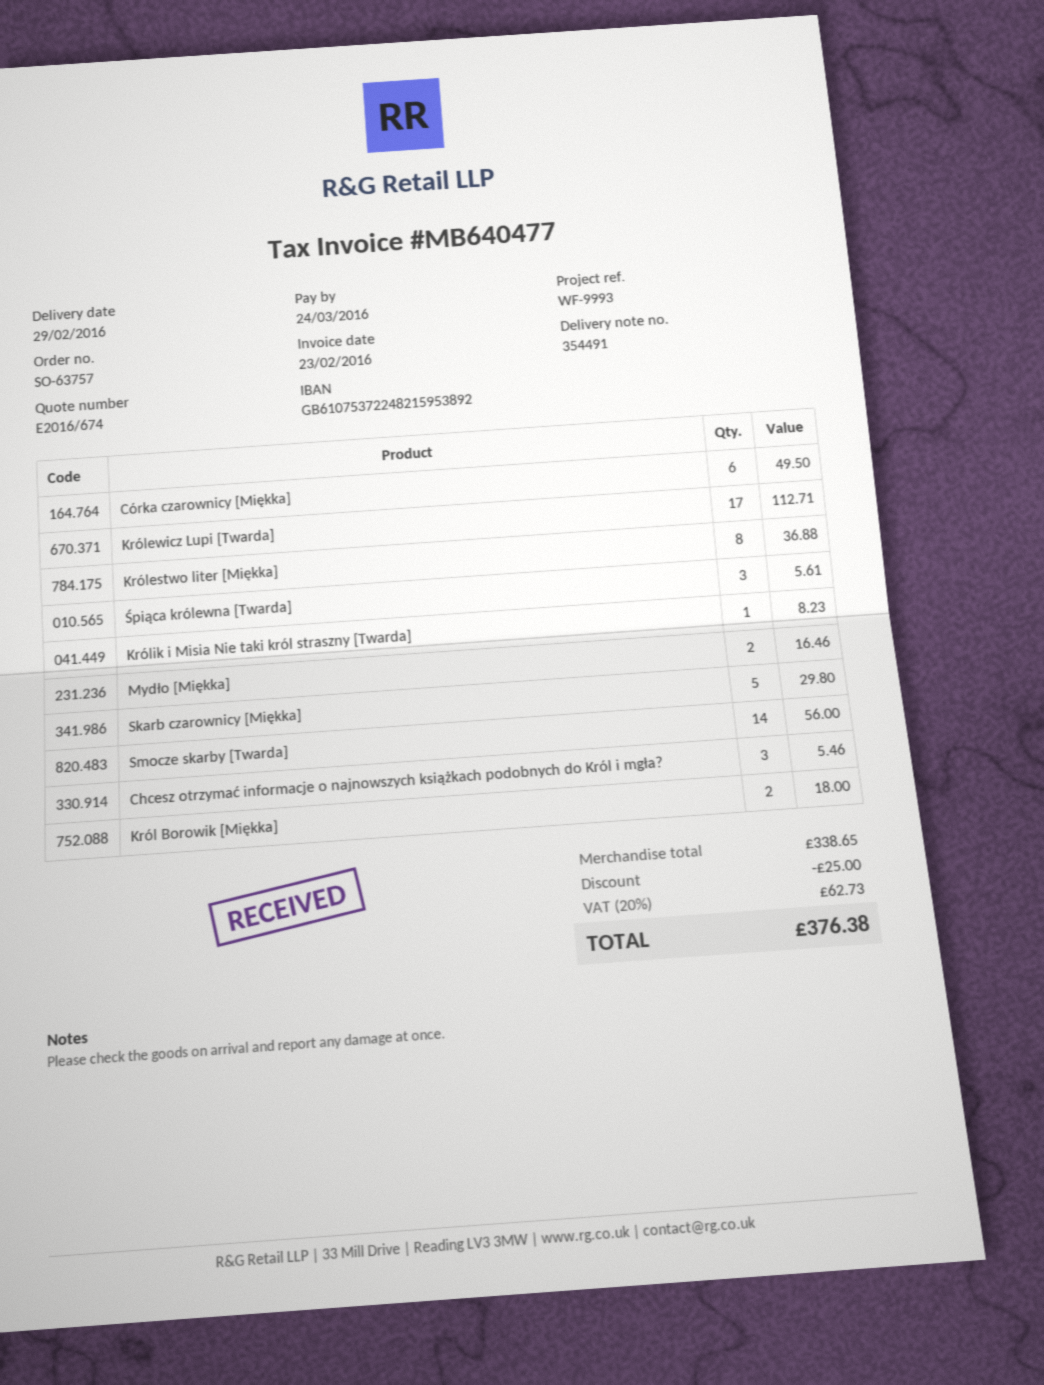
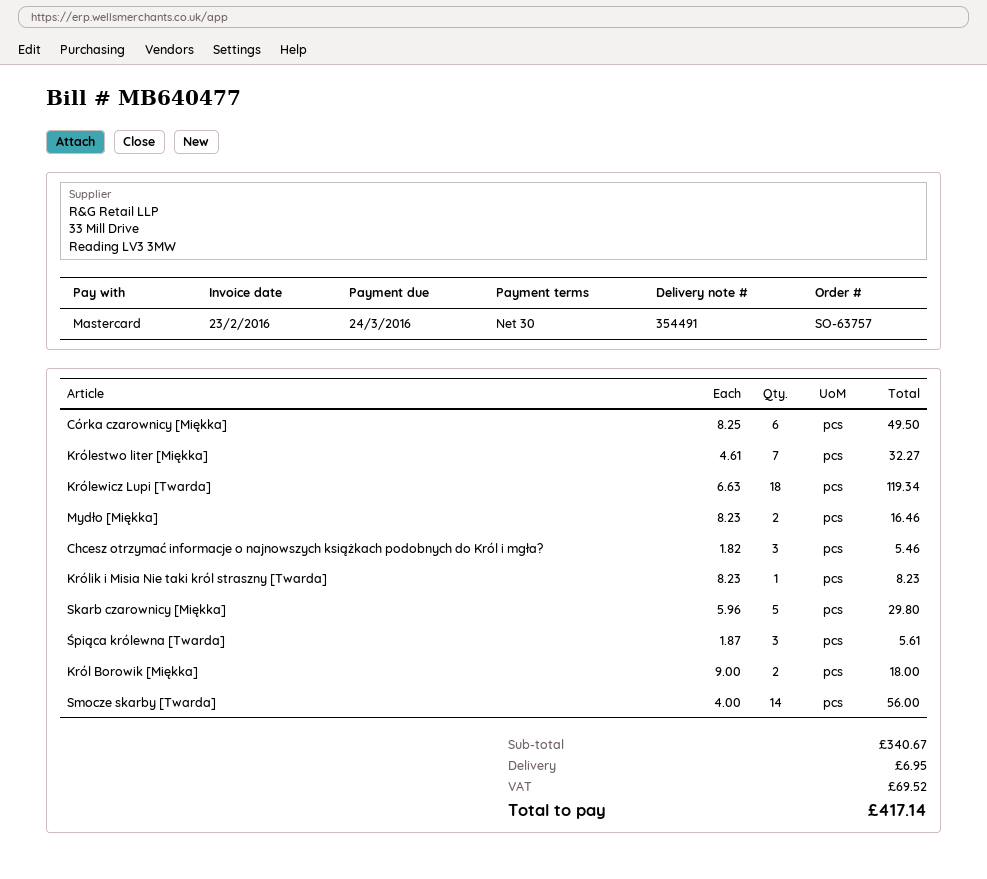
Królewicz Lupi [Twarda]: 17 for 112.71 -> 18 for 119.34
Królestwo liter [Miękka]: 8 for 36.88 -> 7 for 32.27
subtotal: 338.65 -> 340.67
discount: 25.00 -> none
shipping: none -> 6.95
tax: 62.73 -> 69.52
total: 376.38 -> 417.14

